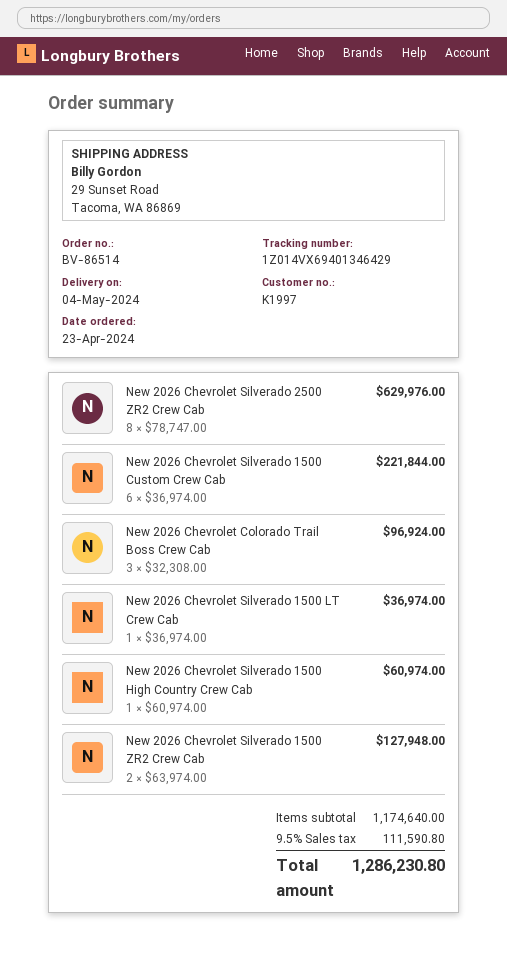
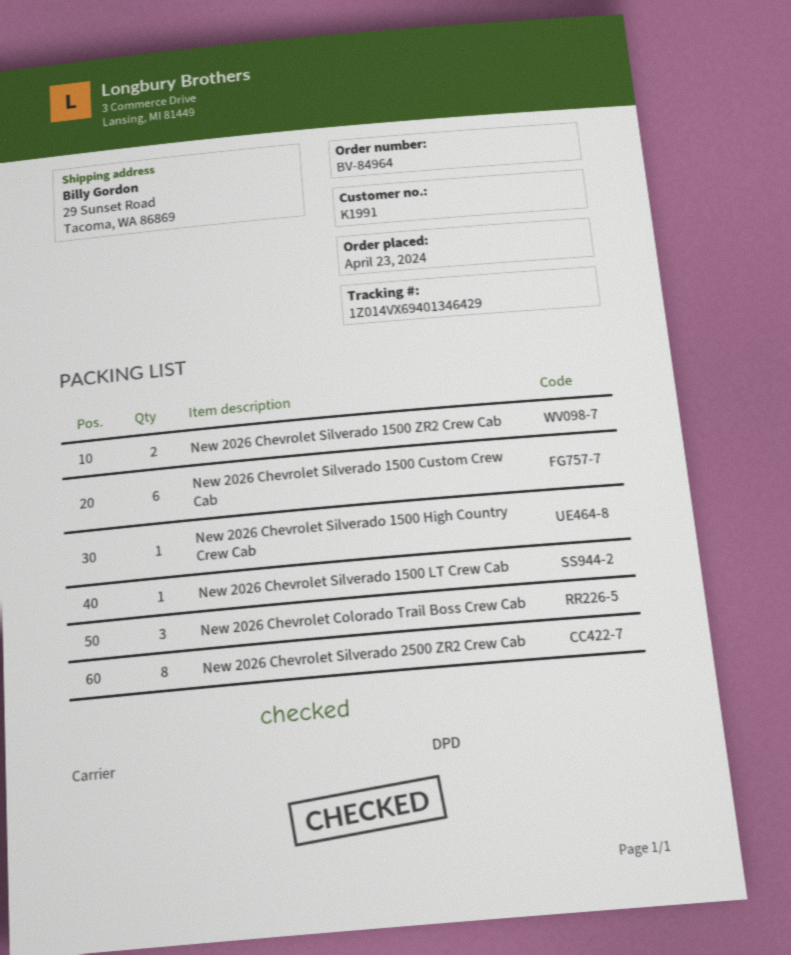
order number: BV-86514 -> BV-84964
customer number: K1997 -> K1991

